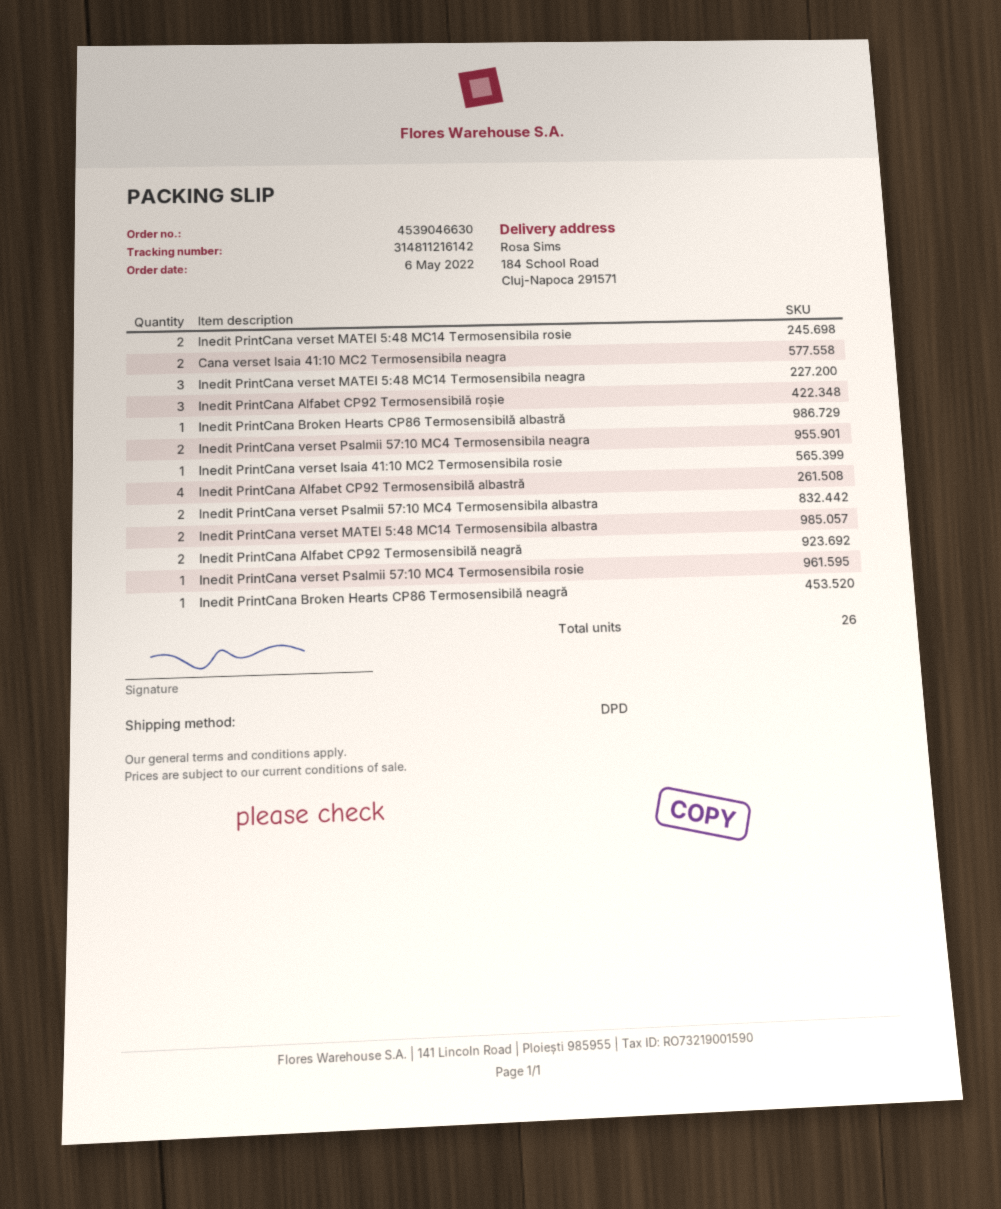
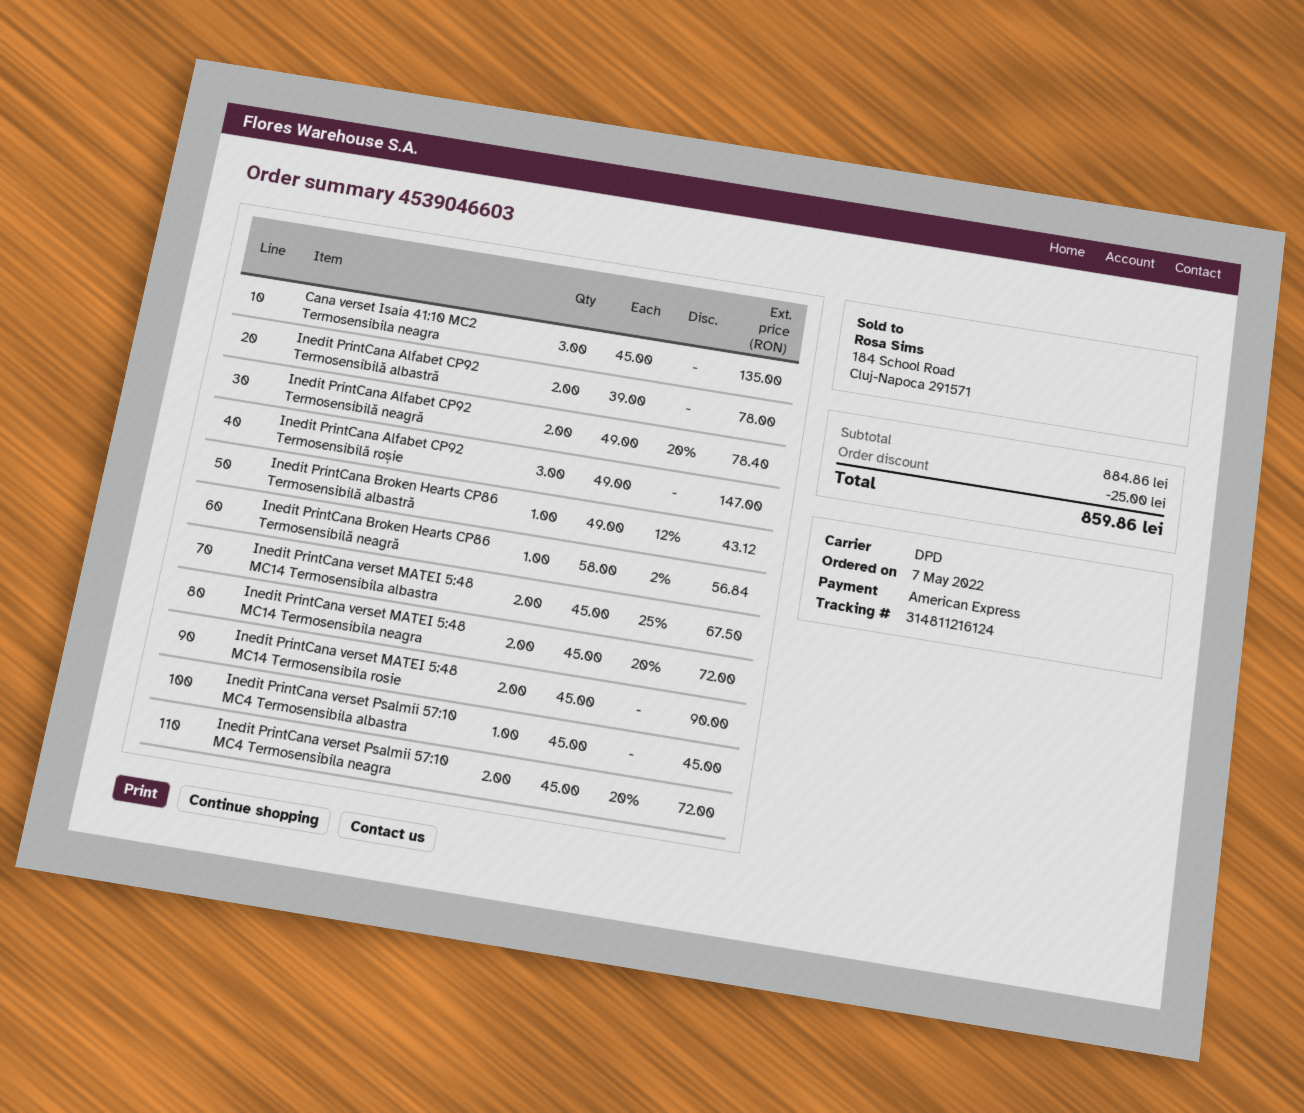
order number: 4539046630 -> 4539046603
order date: 2022-05-06 -> 2022-05-07
tracking number: 314811216142 -> 314811216124
Cana verset Isaia 41:10 MC2 Termosensibila neagra: 2 -> 3
Inedit PrintCana verset MATEI 5:48 MC14 Termosensibila neagra: 3 -> 2
Inedit PrintCana verset Isaia 41:10 MC2 Termosensibila rosie: 1 -> none
Inedit PrintCana Alfabet CP92 Termosensibilă albastră: 4 -> 2
Inedit PrintCana verset Psalmii 57:10 MC4 Termosensibila albastra: 2 -> 1
Inedit PrintCana verset Psalmii 57:10 MC4 Termosensibila rosie: 1 -> none

